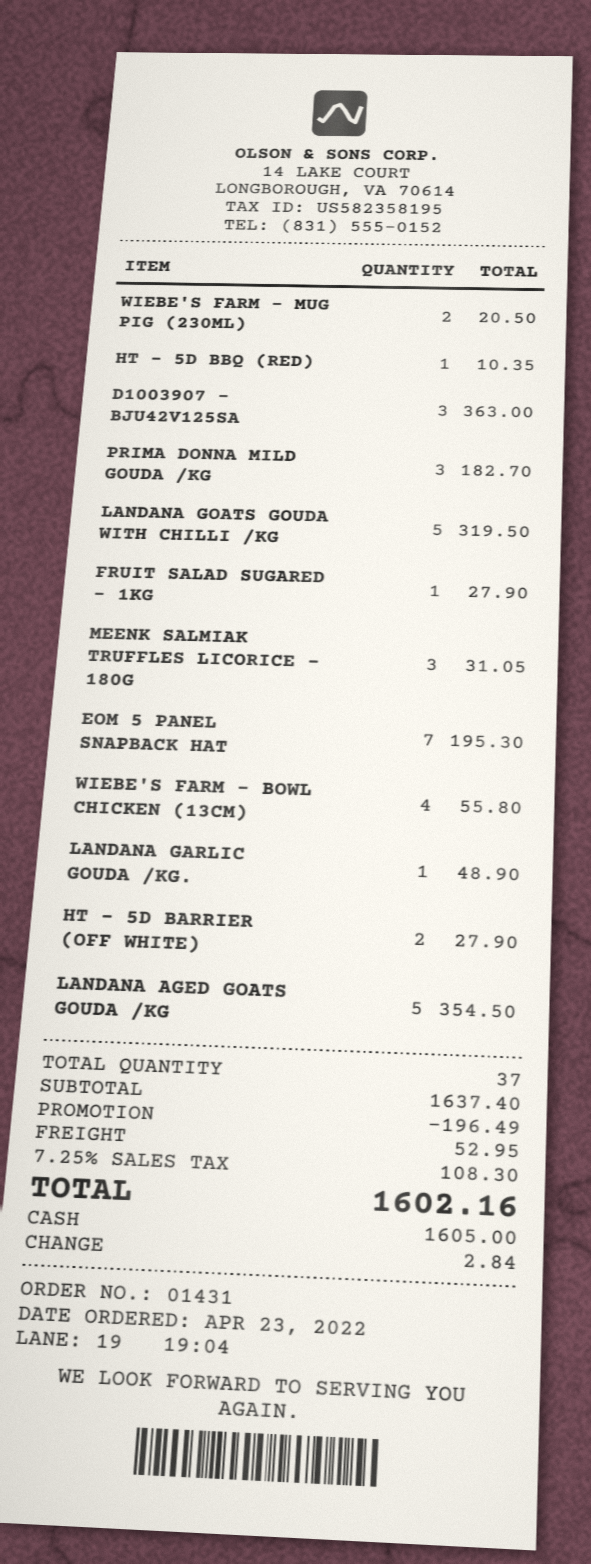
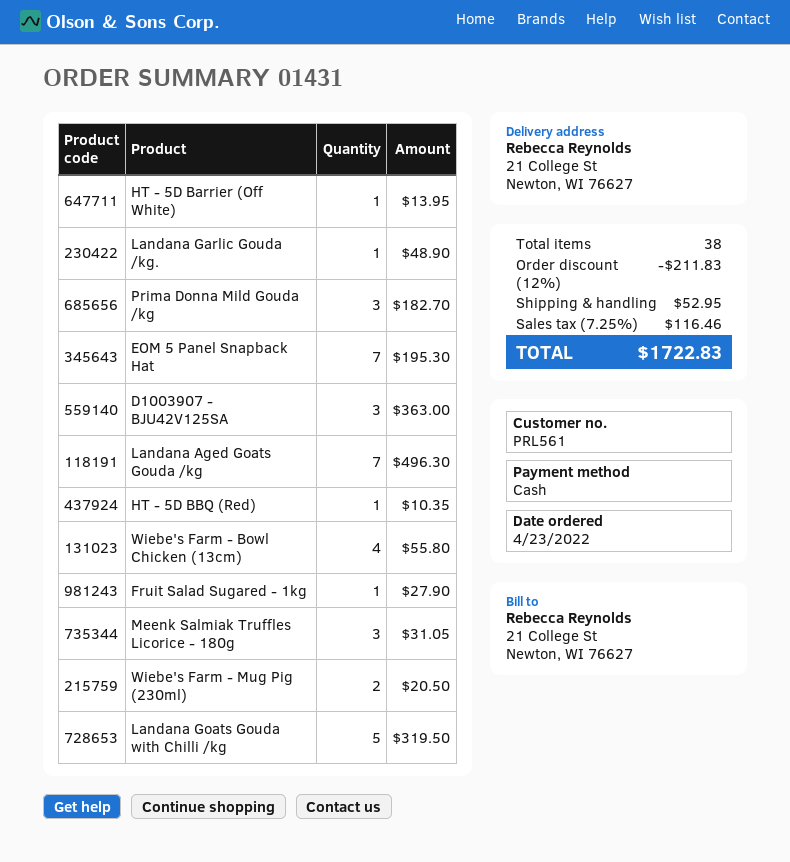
HT - 5D BARRIER (OFF WHITE): 2 for 27.90 -> 1 for 13.95
LANDANA AGED GOATS GOUDA /KG: 5 for 354.50 -> 7 for 496.30
total quantity: 37 -> 38
discount: 196.49 -> 211.83
tax: 7.25% = 108.30 -> 7.25% = 116.46
total: 1602.16 -> 1722.83

